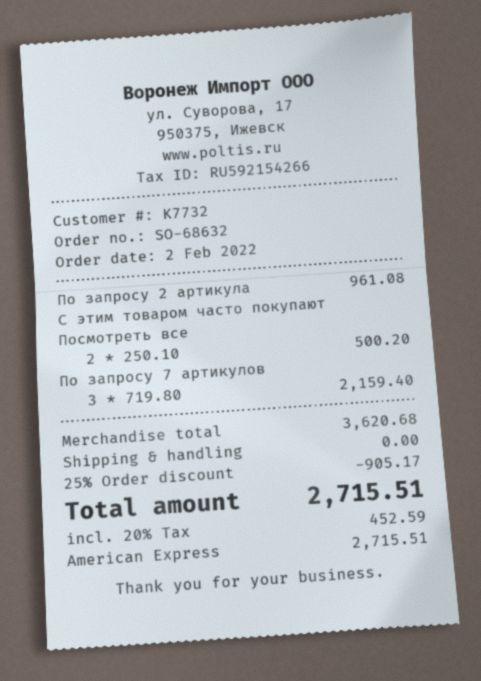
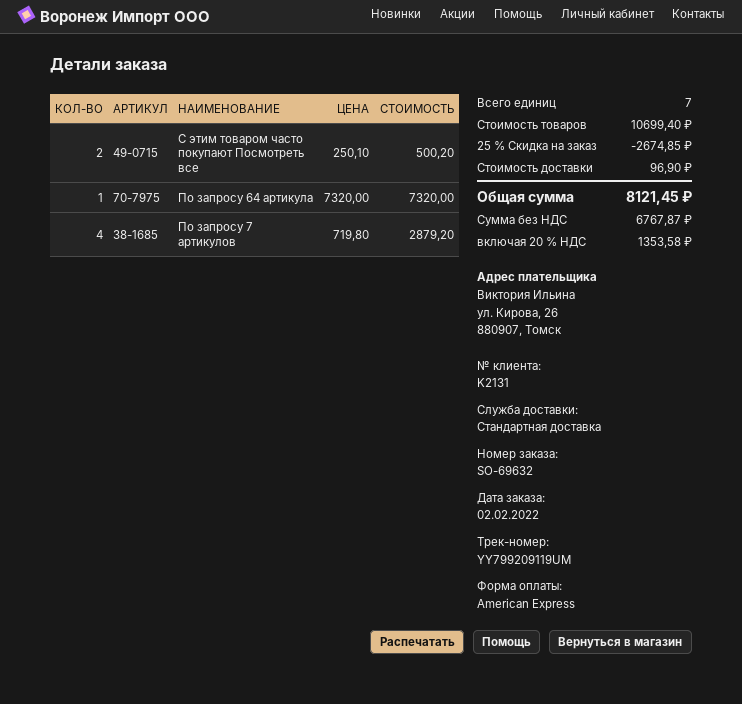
order number: SO-68632 -> SO-69632
customer number: K7732 -> K2131
По запросу 2 артикула: 1 x 961.08 = 961.08 -> none
По запросу 7 артикулов: 3 x 719.80 = 2159.40 -> 4 x 719.80 = 2879.20
По запросу 64 артикула: none -> 1 x 7320.00 = 7320.00
subtotal: 3620.68 -> 10699.40
discount: 25% = 905.17 -> 25% = 2674.85
shipping: 0.00 -> 96.90
tax: 20% = 452.59 -> 20% = 1353.58
total: 2715.51 -> 8121.45

